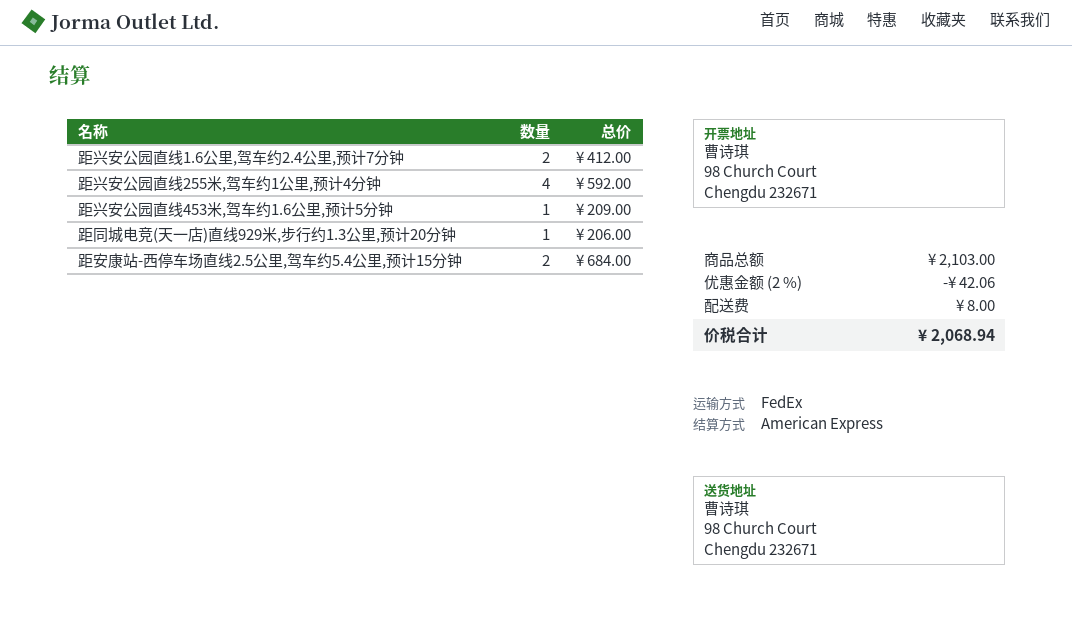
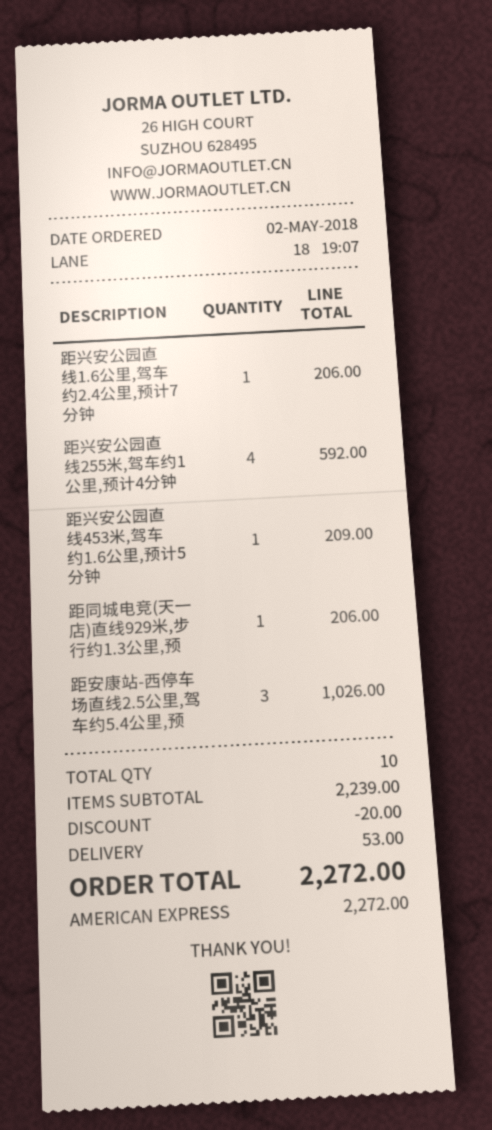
距兴安公园直线1.6公里,驾车约2.4公里,预计7分钟: 2 for 412.00 -> 1 for 206.00
距安康站-西停车场直线2.5公里,驾车约5.4公里,预计15分钟: 2 for 684.00 -> 3 for 1026.00
subtotal: 2103.00 -> 2239.00
discount: 42.06 -> 20.00
shipping: 8.00 -> 53.00
total: 2068.94 -> 2272.00

